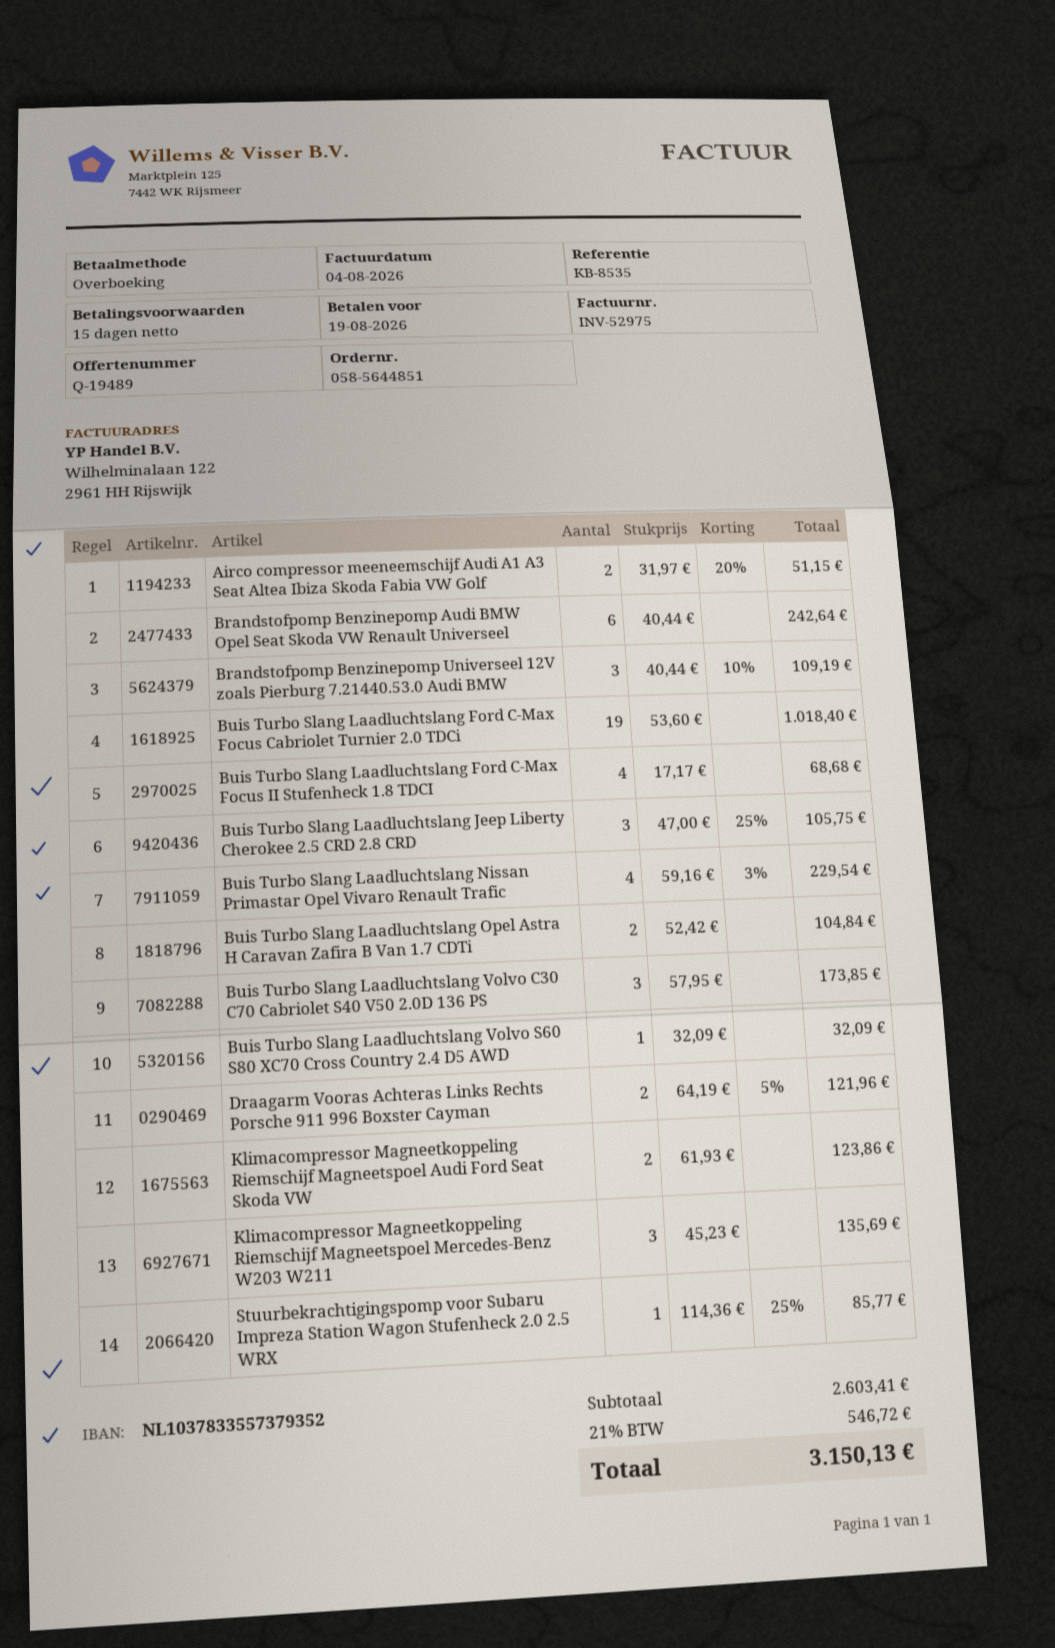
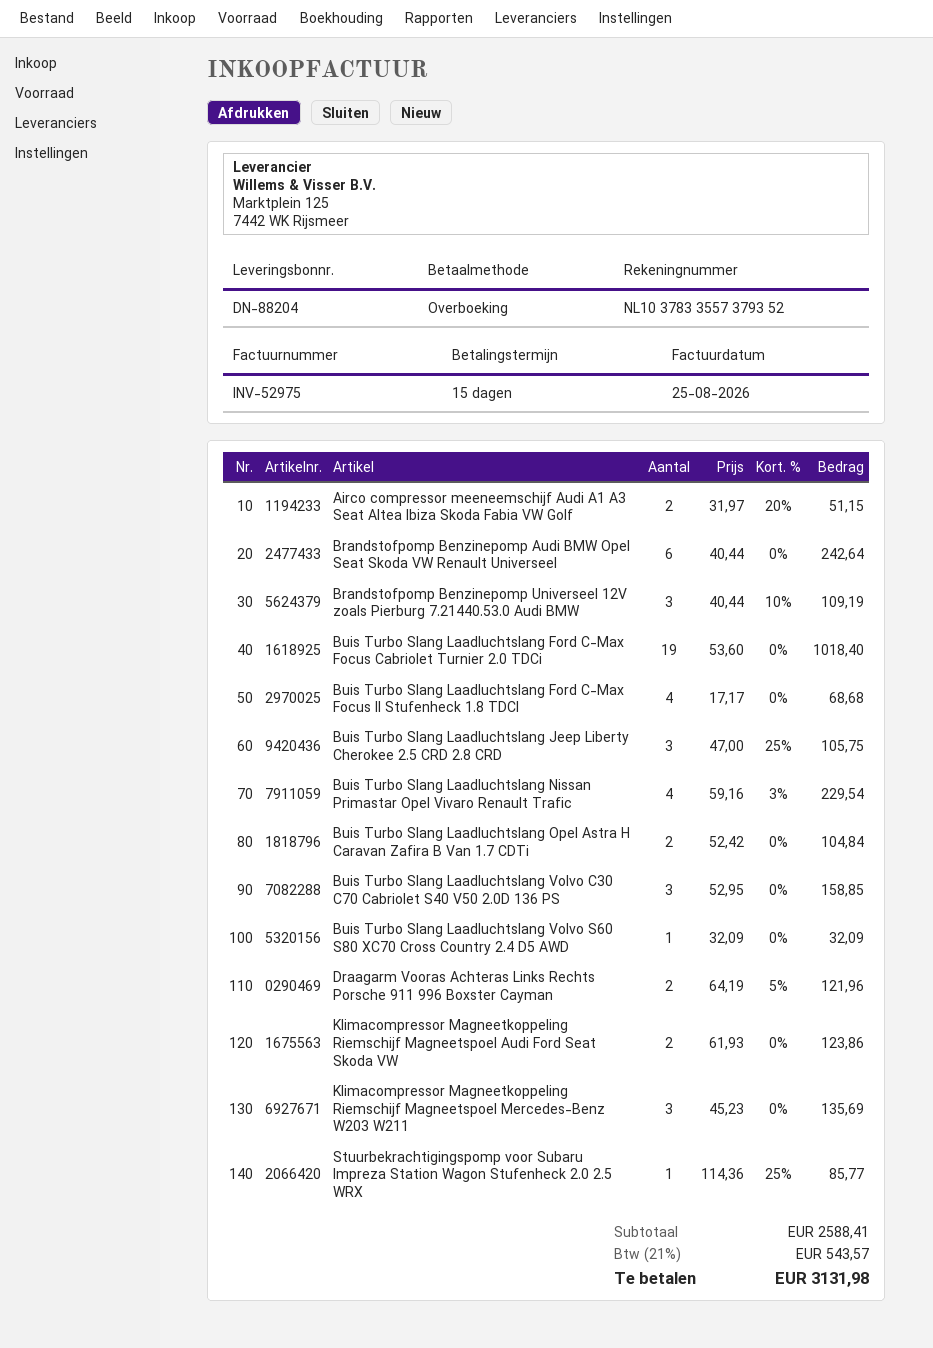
invoice date: 2026-08-04 -> 2026-08-25
Buis Turbo Slang Laadluchtslang Volvo C30 C70 Cabriolet S40 V50 2.0D 136 PS: 3 x 57.95 = 173.85 -> 3 x 52.95 = 158.85
subtotal: 2603.41 -> 2588.41
tax: 21% = 546.72 -> 21% = 543.57
total: 3150.13 -> 3131.98

